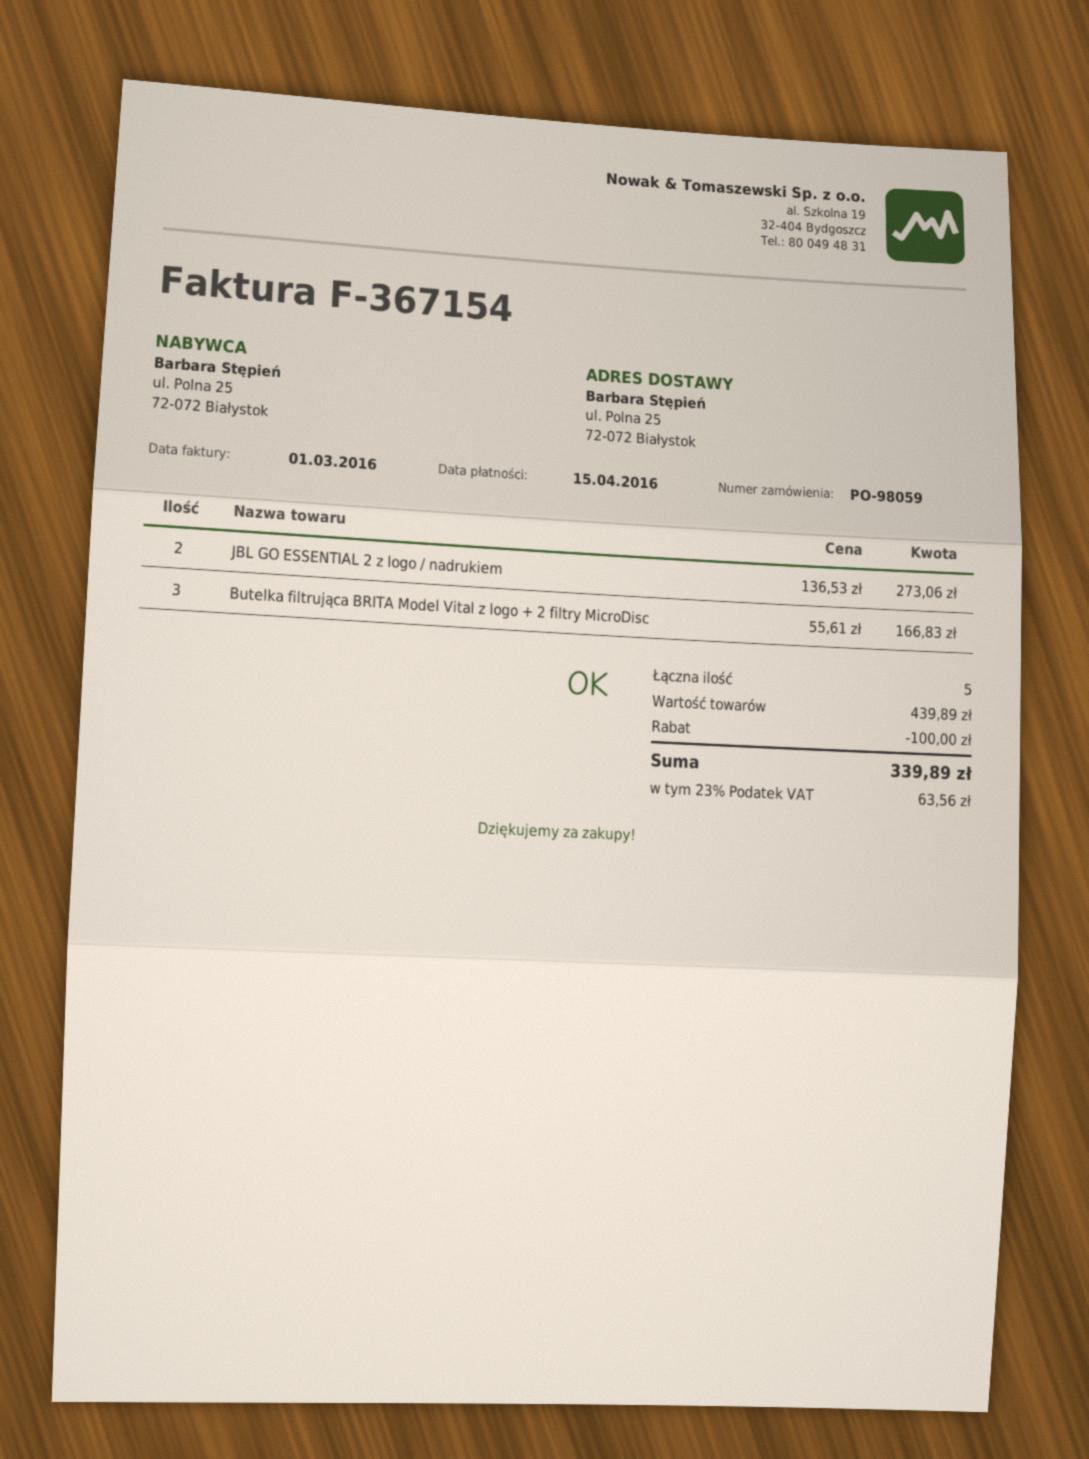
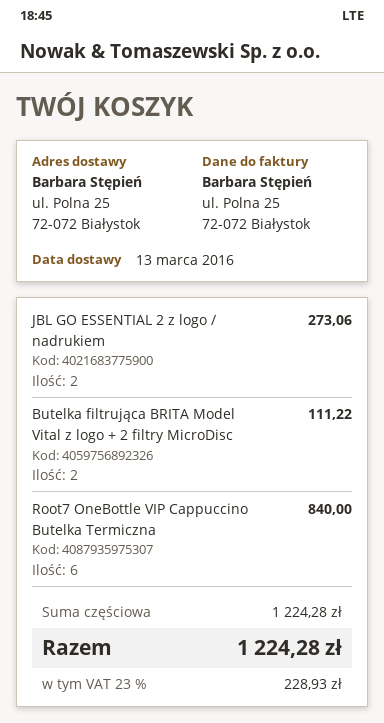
Butelka filtrująca BRITA Model Vital z logo + 2 filtry MicroDisc: 3 for 166.83 -> 2 for 111.22
Root7 OneBottle VIP Cappuccino Butelka Termiczna: none -> 6 for 840.00
subtotal: 439.89 -> 1224.28
discount: 100.00 -> none
tax: 23% = 63.56 -> 23% = 228.93
total: 339.89 -> 1224.28

